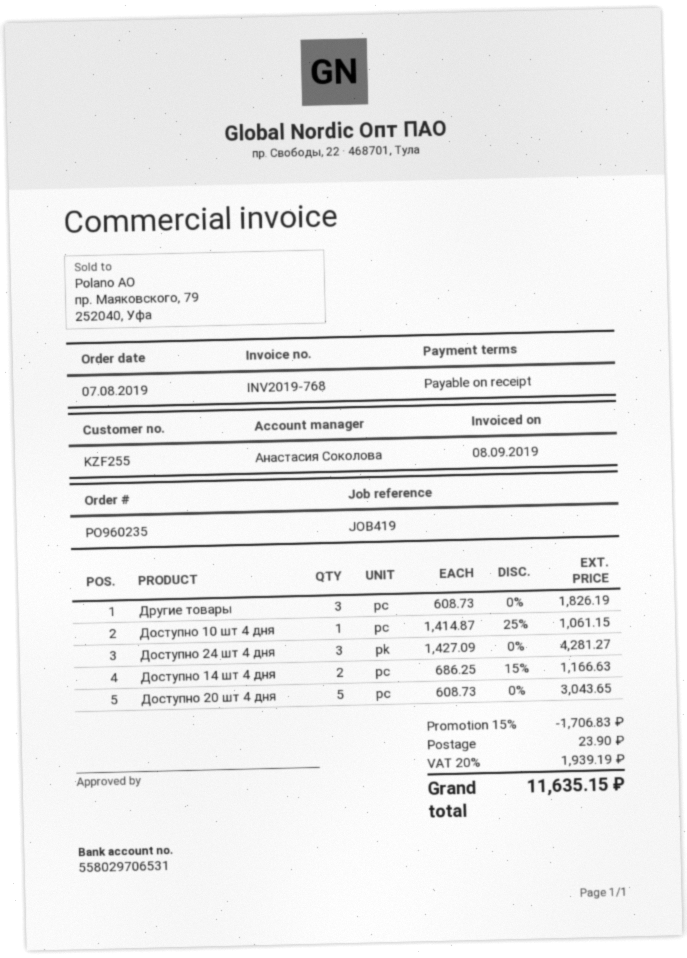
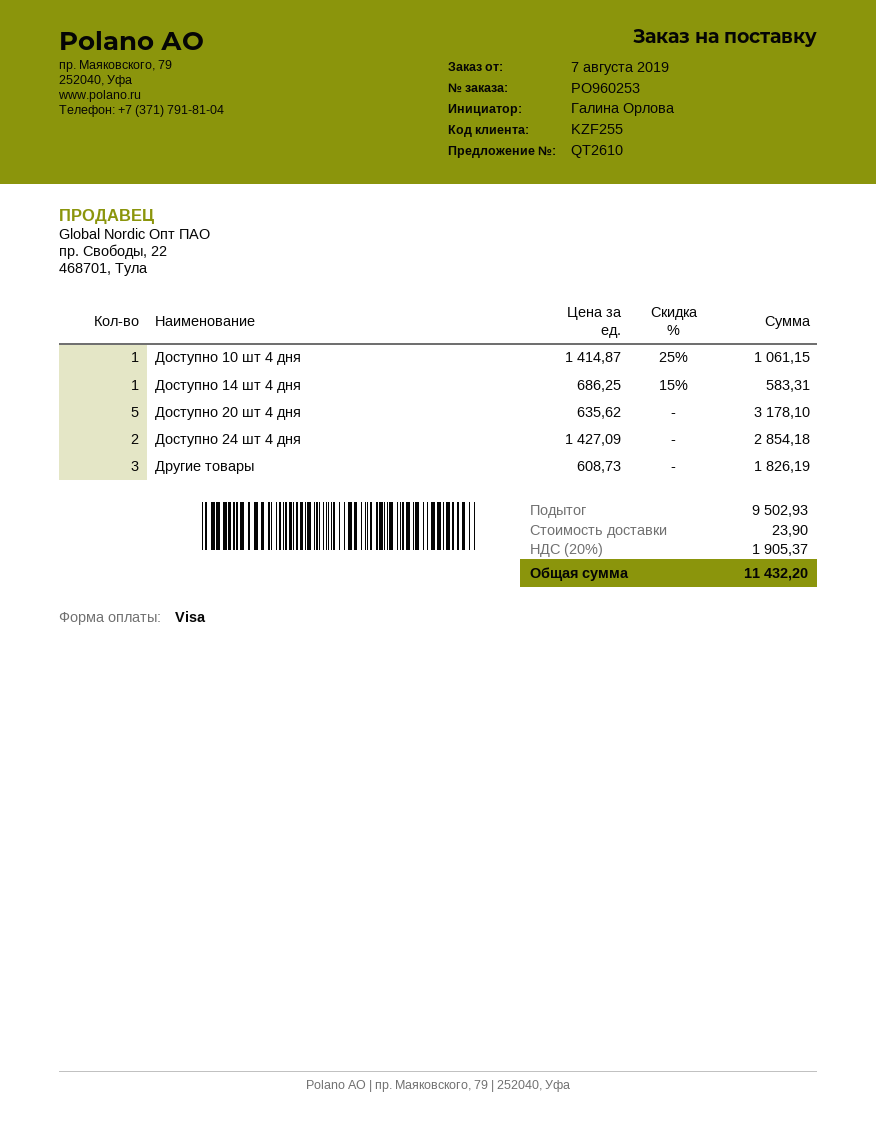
order number: PO960235 -> PO960253
Доступно 24 шт 4 дня: 3 x 1427.09 = 4281.27 -> 2 x 1427.09 = 2854.18
Доступно 14 шт 4 дня: 2 x 686.25 - 15% = 1166.63 -> 1 x 686.25 - 15% = 583.31
Доступно 20 шт 4 дня: 5 x 608.73 = 3043.65 -> 5 x 635.62 = 3178.10
discount: 15% = 1706.83 -> none
tax: 20% = 1939.19 -> 20% = 1905.37
total: 11635.15 -> 11432.20

